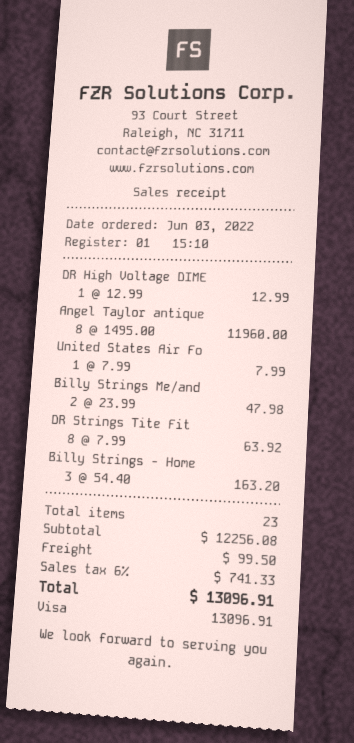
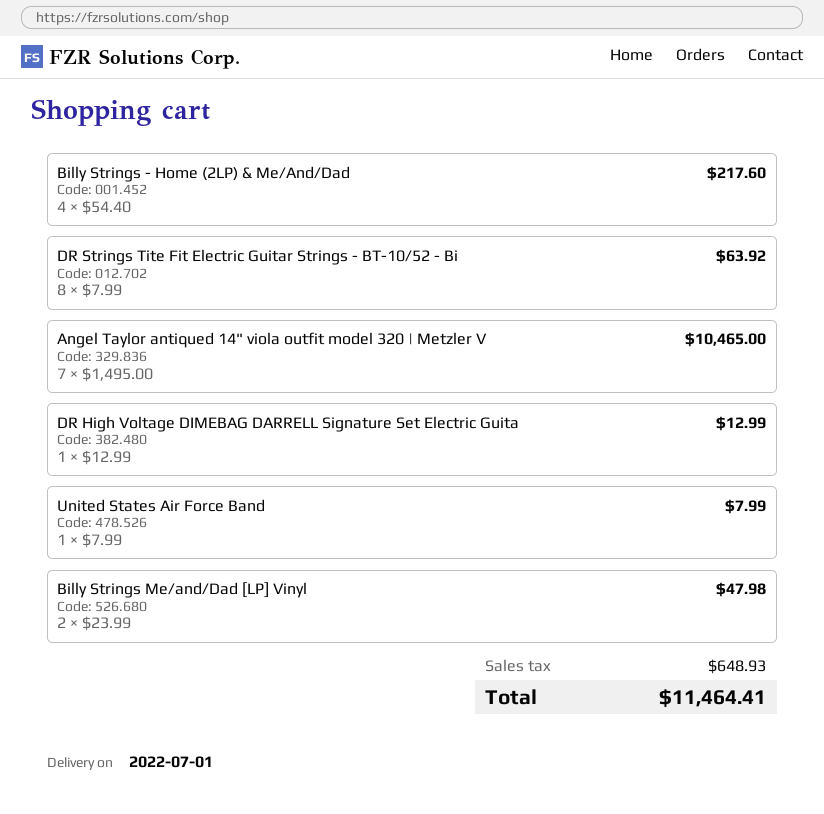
Angel Taylor antique: 8 x 1495.00 = 11960.00 -> 7 x 1495.00 = 10465.00
Billy Strings - Home: 3 x 54.40 = 163.20 -> 4 x 54.40 = 217.60
shipping: 99.50 -> none
tax: 741.33 -> 648.93
total: 13096.91 -> 11464.41

